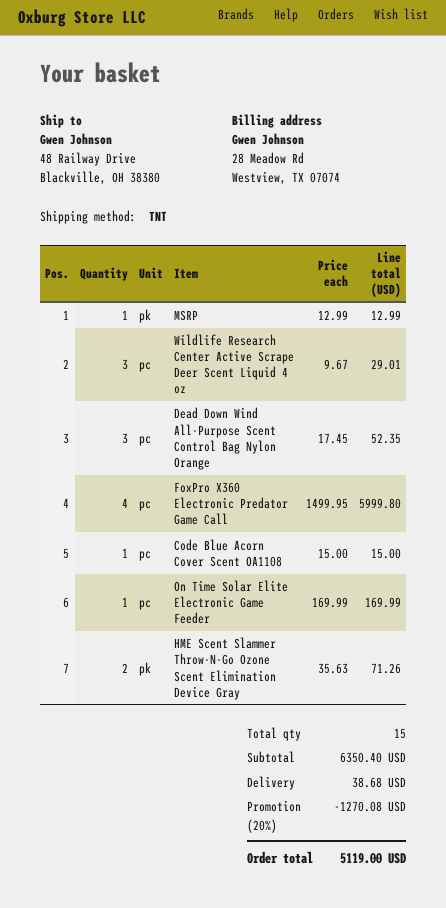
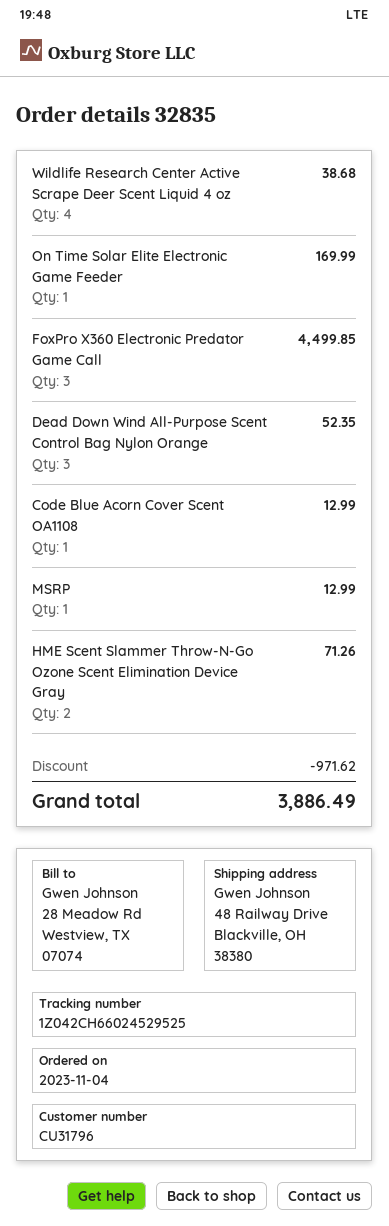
Wildlife Research Center Active Scrape Deer Scent Liquid 4 oz: 3 for 29.01 -> 4 for 38.68
FoxPro X360 Electronic Predator Game Call: 4 for 5999.80 -> 3 for 4499.85
Code Blue Acorn Cover Scent OA1108: 1 for 15.00 -> 1 for 12.99
discount: 1270.08 -> 971.62
shipping: 38.68 -> none
total: 5119.00 -> 3886.49

